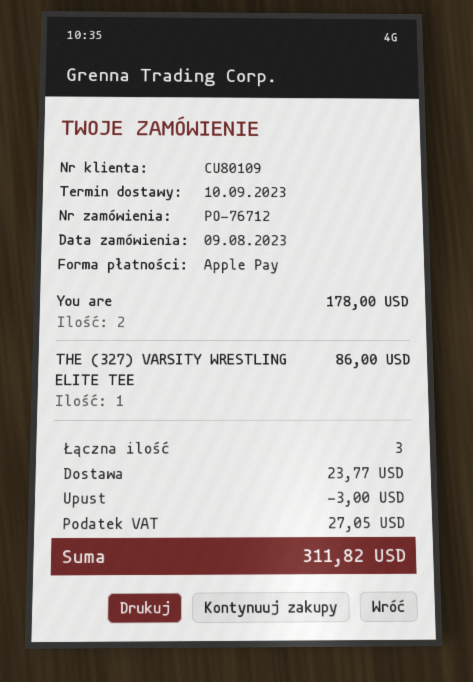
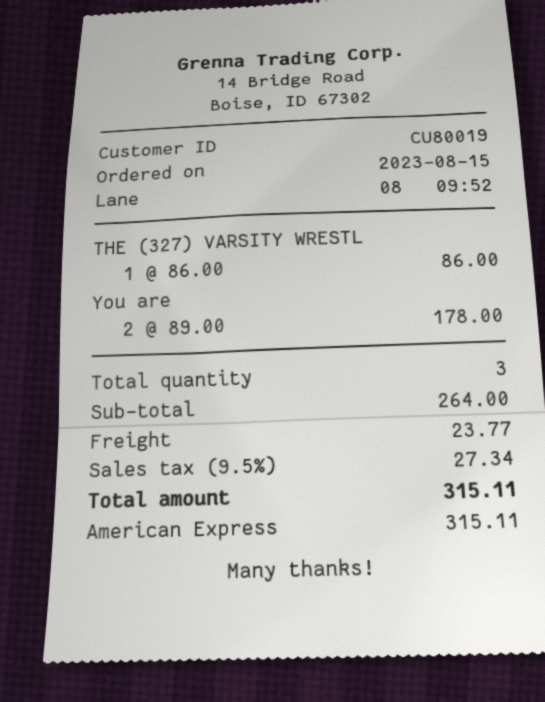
order date: 2023-08-09 -> 2023-08-15
customer number: CU80109 -> CU80019
payment method: Apple Pay -> American Express
discount: 3.00 -> none
tax: 27.05 -> 27.34
total: 311.82 -> 315.11

